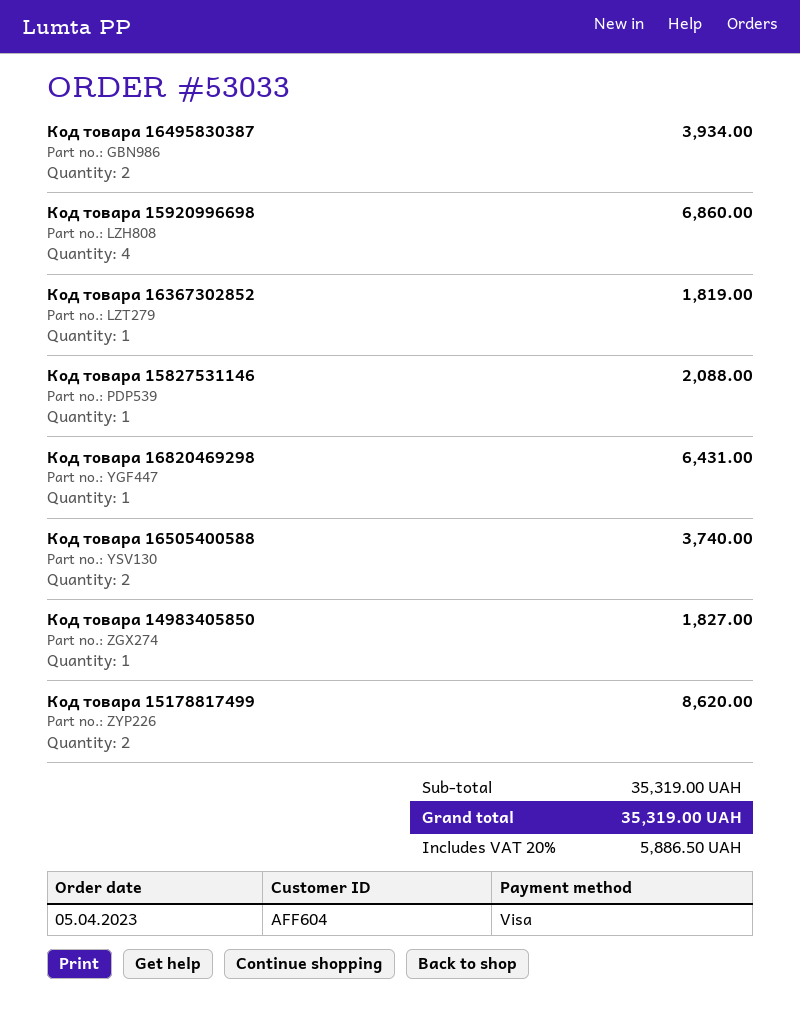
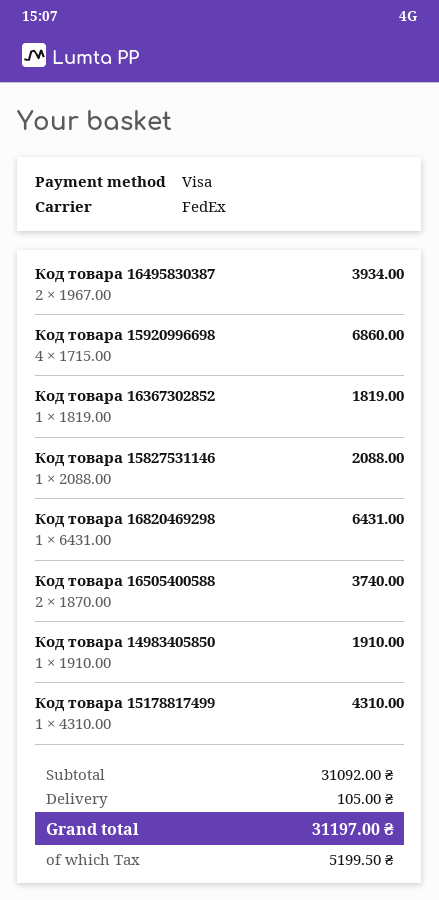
Код товара 14983405850: 1 for 1827.00 -> 1 for 1910.00
Код товара 15178817499: 2 for 8620.00 -> 1 for 4310.00
subtotal: 35319.00 -> 31092.00
shipping: none -> 105.00
tax: 5886.50 -> 5199.50
total: 35319.00 -> 31197.00

